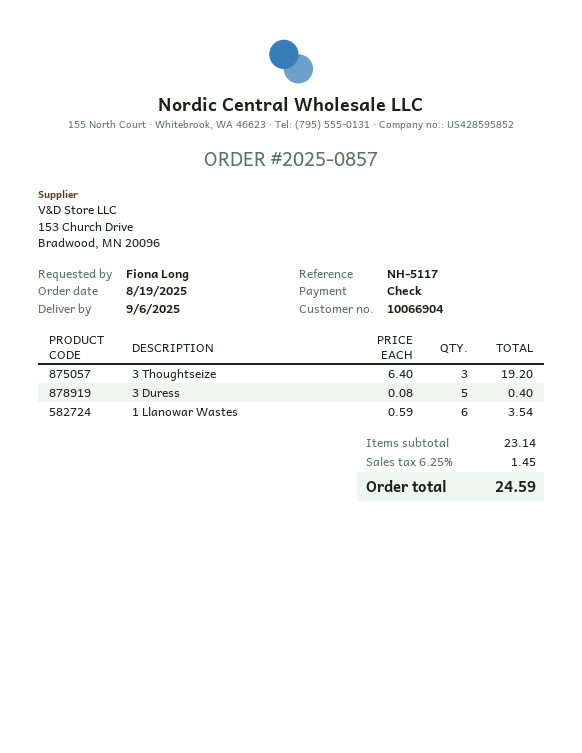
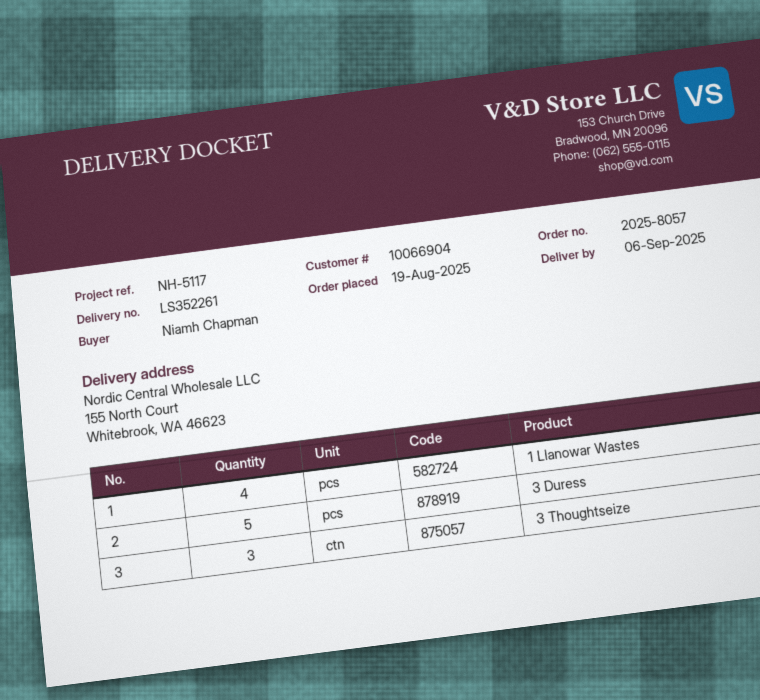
order number: 2025-0857 -> 2025-8057
ordered by: Fiona Long -> Niamh Chapman
1 Llanowar Wastes: 6 -> 4

